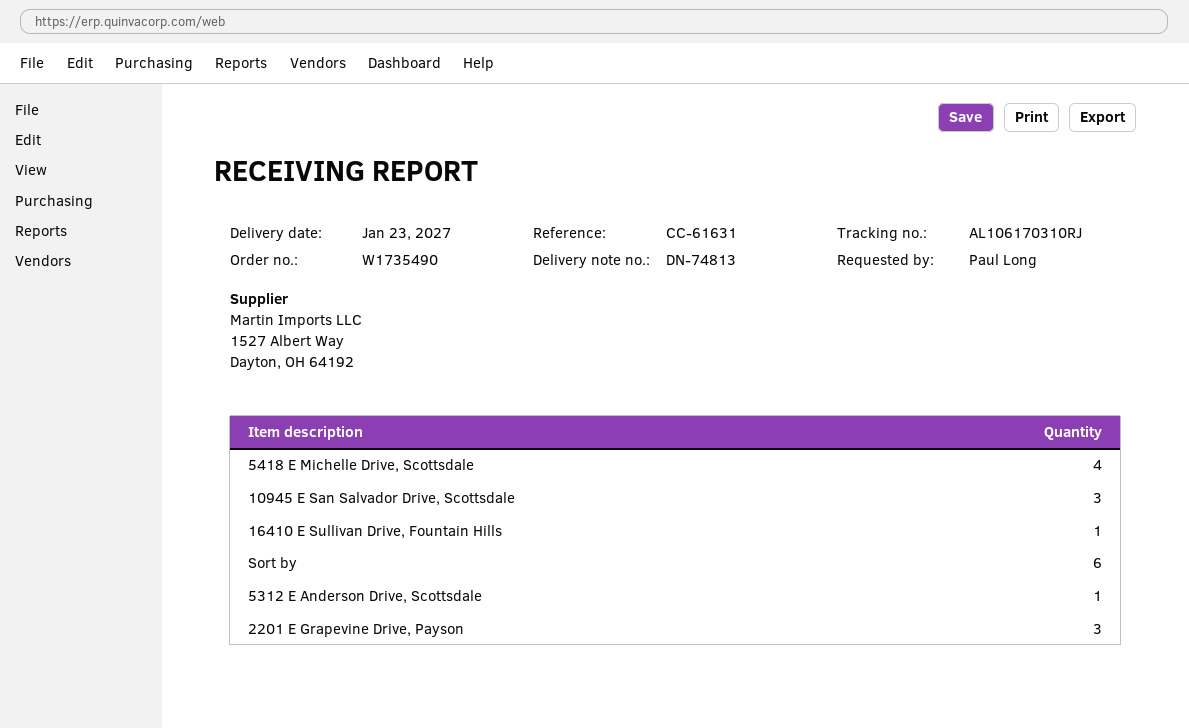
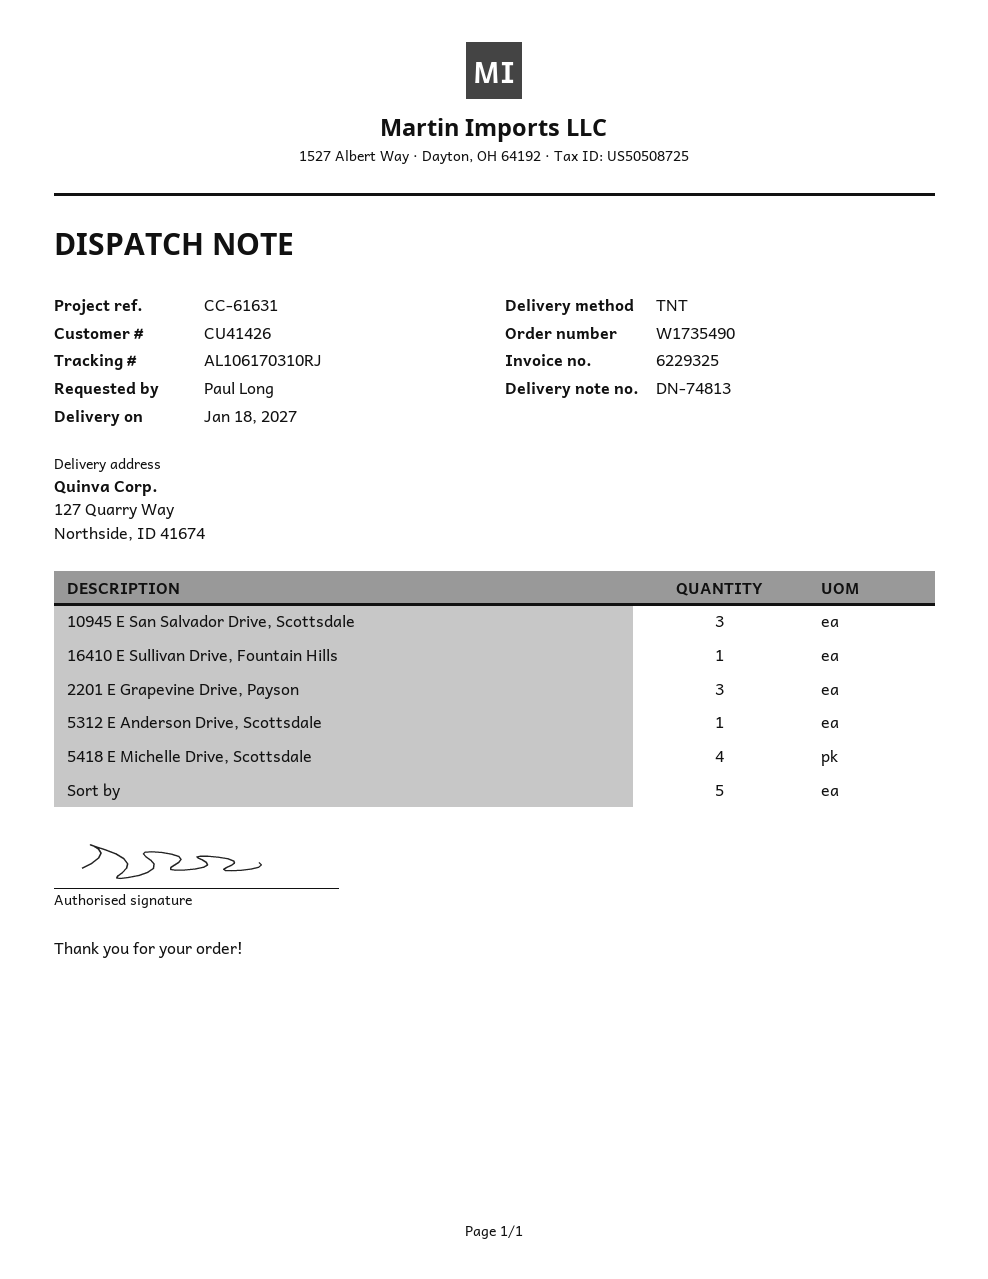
delivery date: 2027-01-23 -> 2027-01-18
Sort by: 6 -> 5

